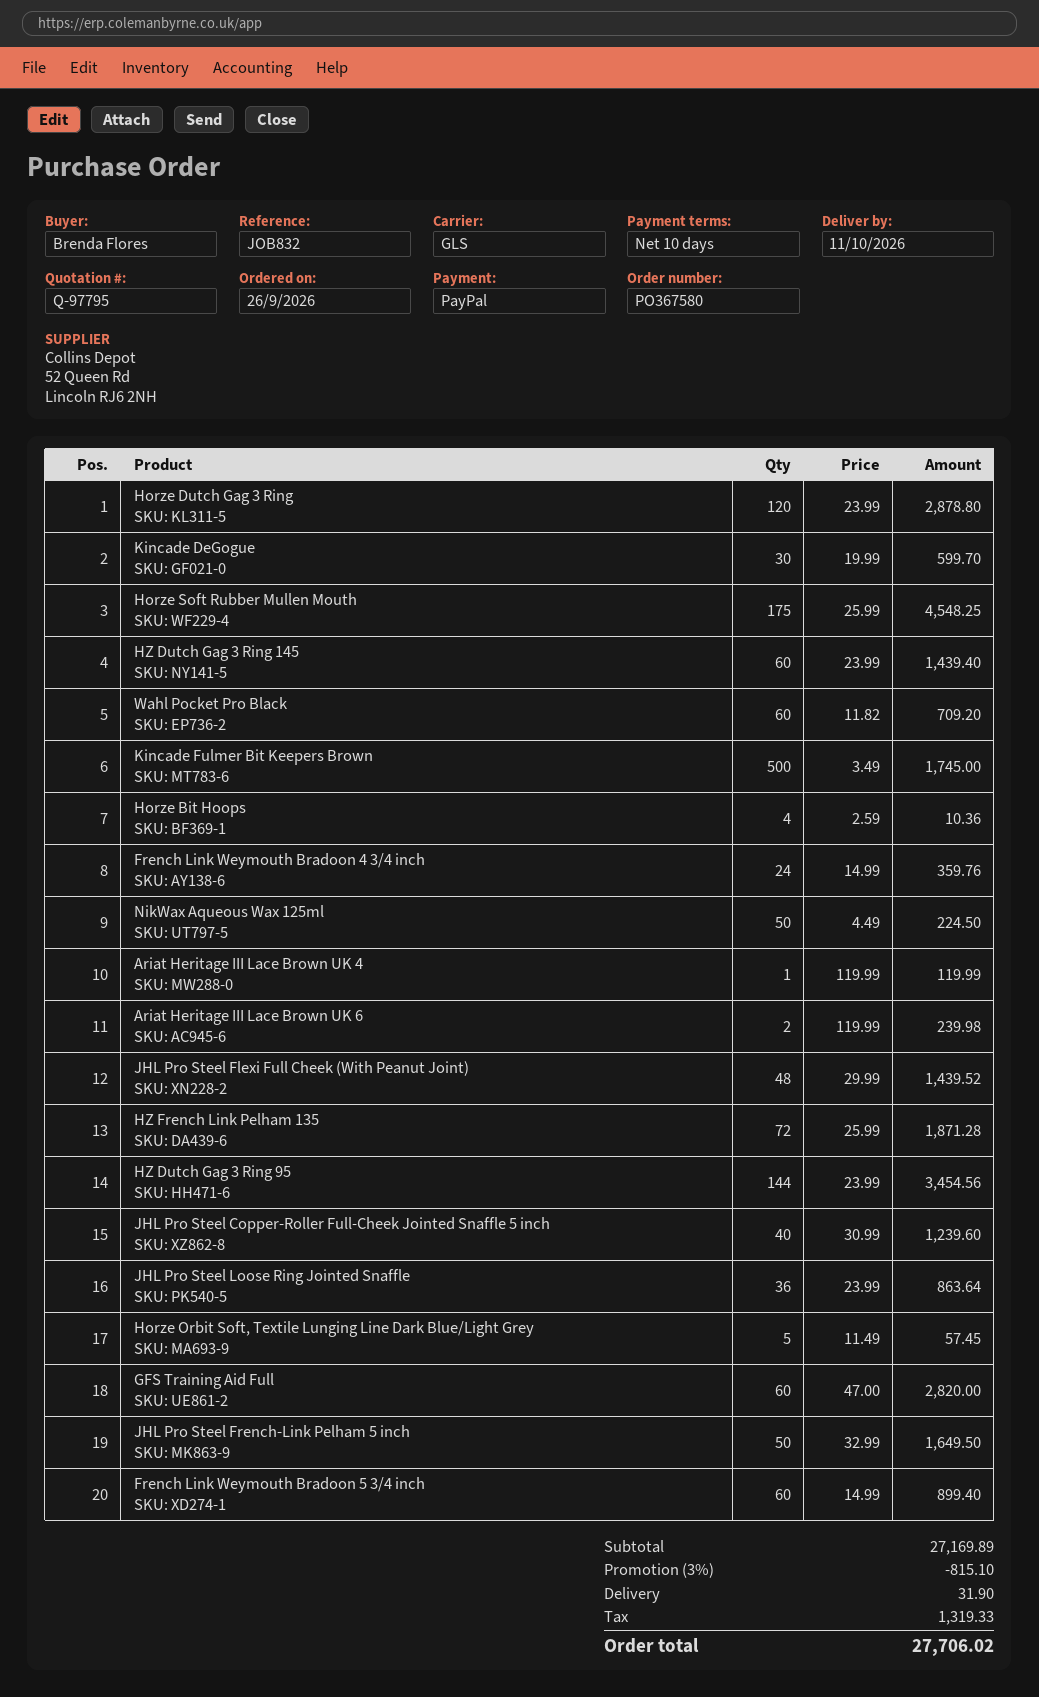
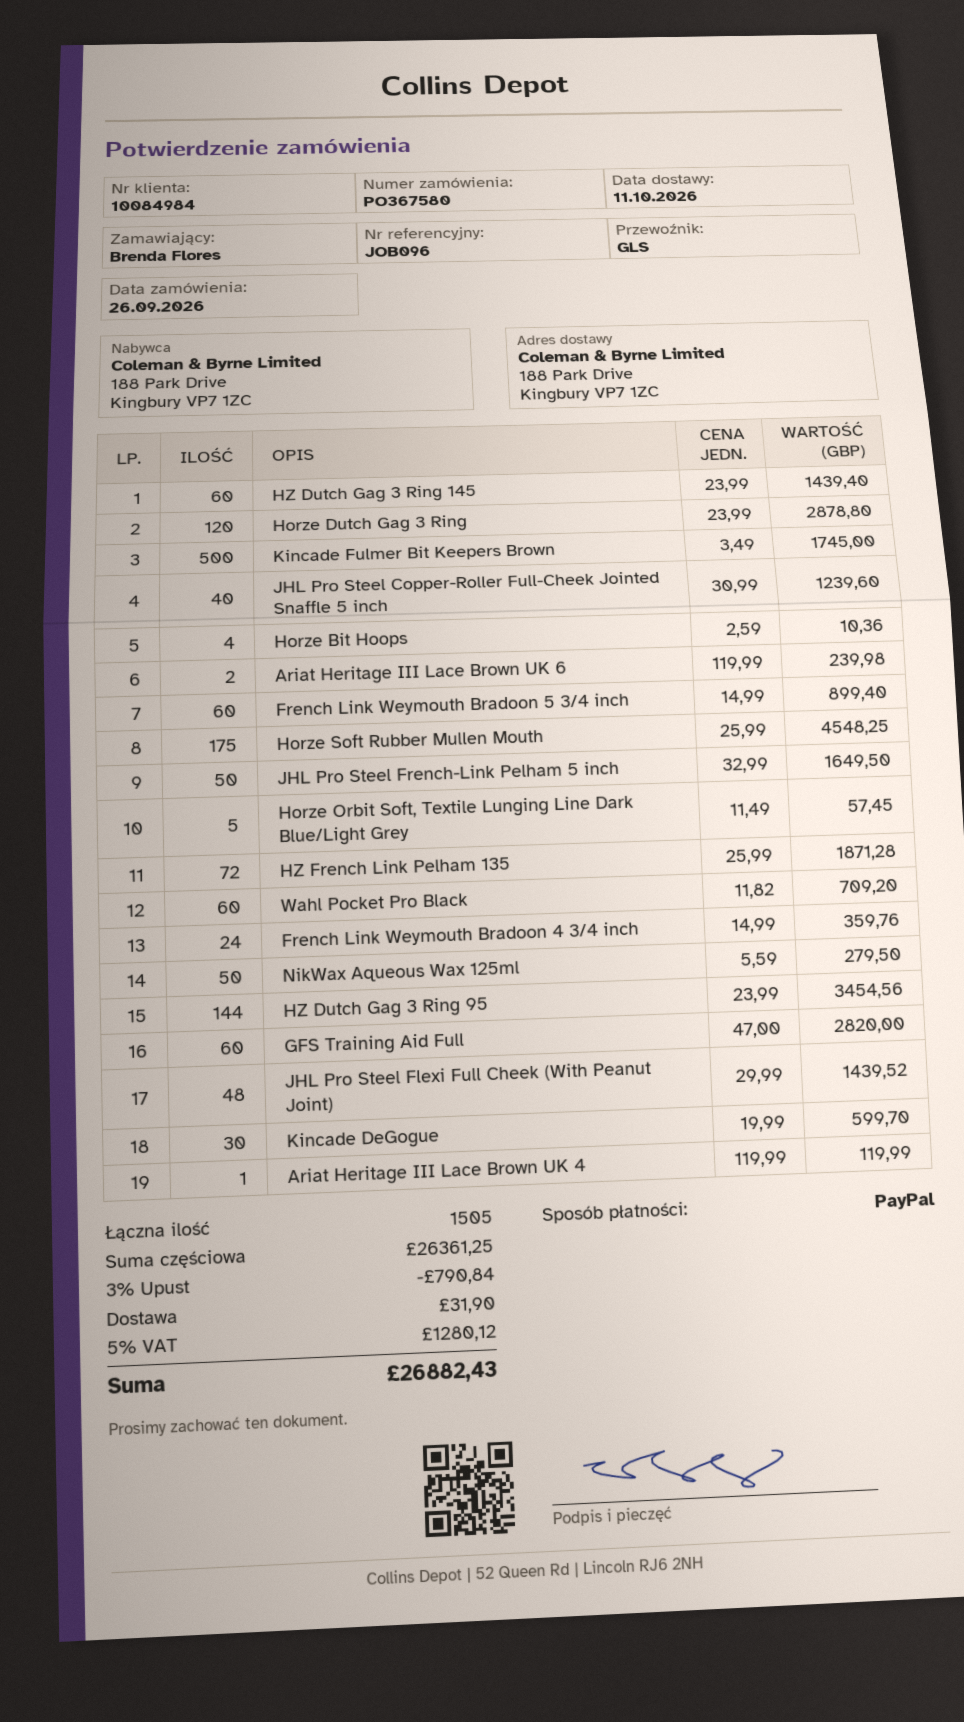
reference: JOB832 -> JOB096
NikWax Aqueous Wax 125ml: 50 x 4.49 = 224.50 -> 50 x 5.59 = 279.50
JHL Pro Steel Loose Ring Jointed Snaffle: 36 x 23.99 = 863.64 -> none
subtotal: 27169.89 -> 26361.25
discount: 3% = 815.10 -> 3% = 790.84
tax: 1319.33 -> 1280.12
total: 27706.02 -> 26882.43

